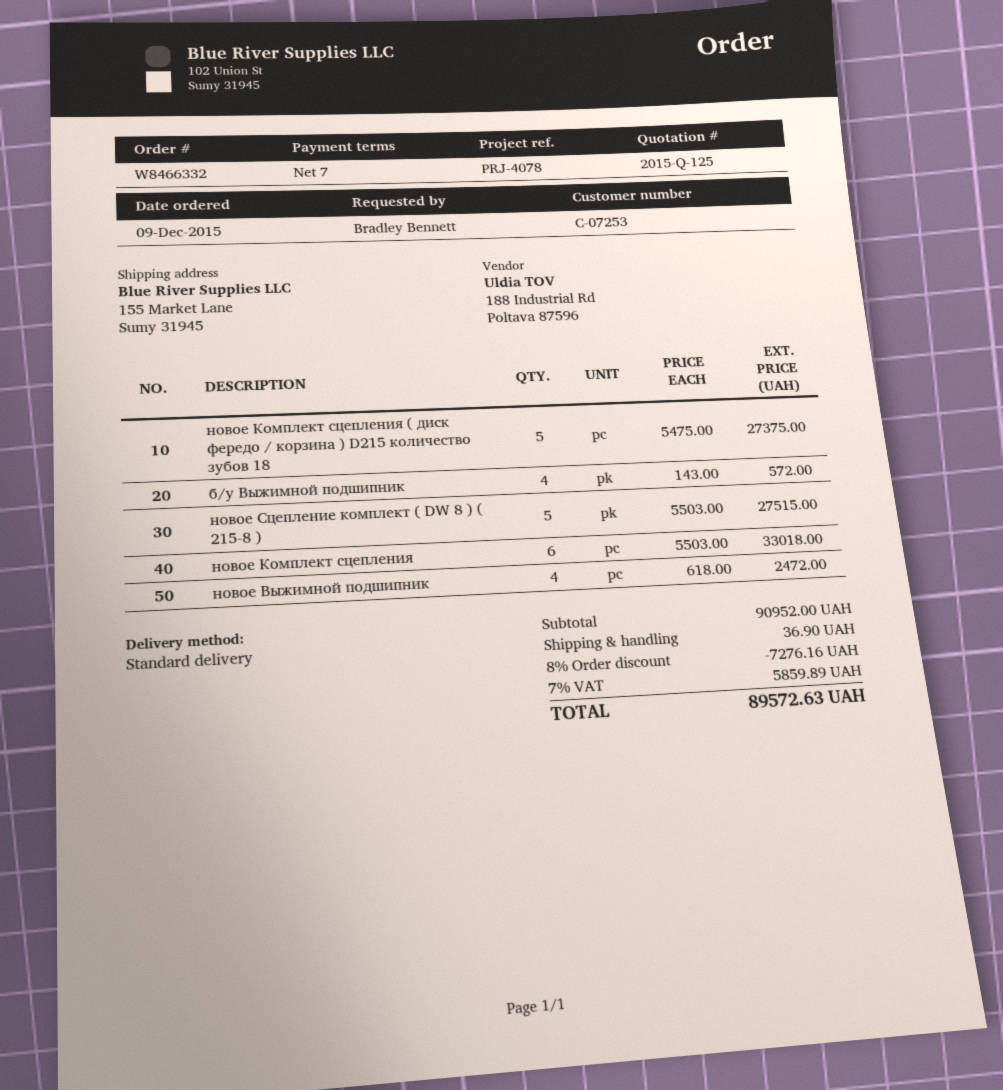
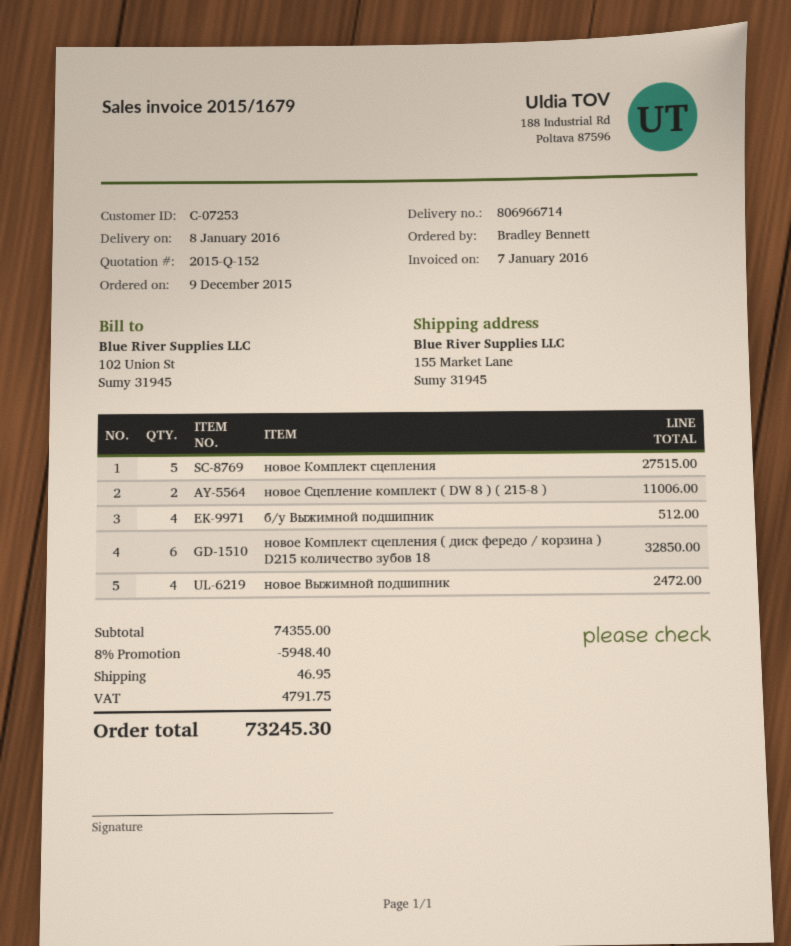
quote number: 2015-Q-125 -> 2015-Q-152
новое Комплект сцепления ( диск фередо / корзина ) D215 количество зубов 18: 5 for 27375.00 -> 6 for 32850.00
б/у Выжимной подшипник: 4 for 572.00 -> 4 for 512.00
новое Сцепление комплект ( DW 8 ) ( 215-8 ): 5 for 27515.00 -> 2 for 11006.00
новое Комплект сцепления: 6 for 33018.00 -> 5 for 27515.00
subtotal: 90952.00 -> 74355.00
discount: 8% = 7276.16 -> 8% = 5948.40
shipping: 36.90 -> 46.95
tax: 5859.89 -> 4791.75
total: 89572.63 -> 73245.30

